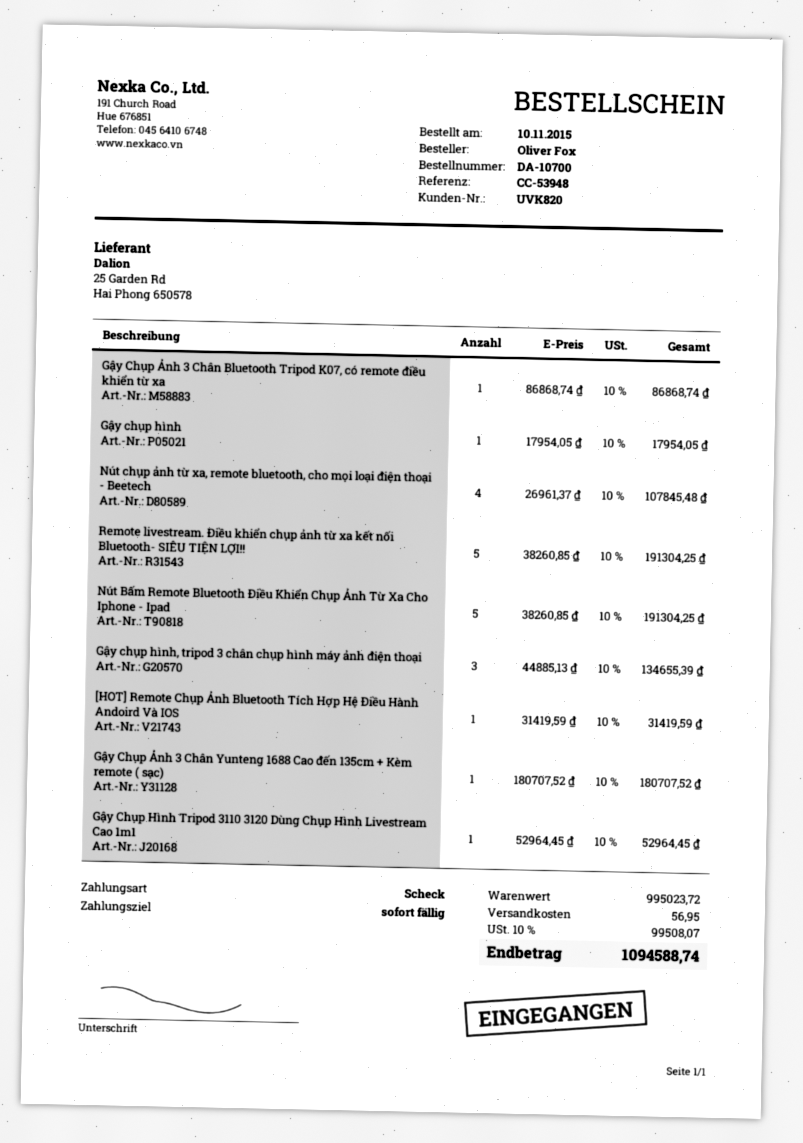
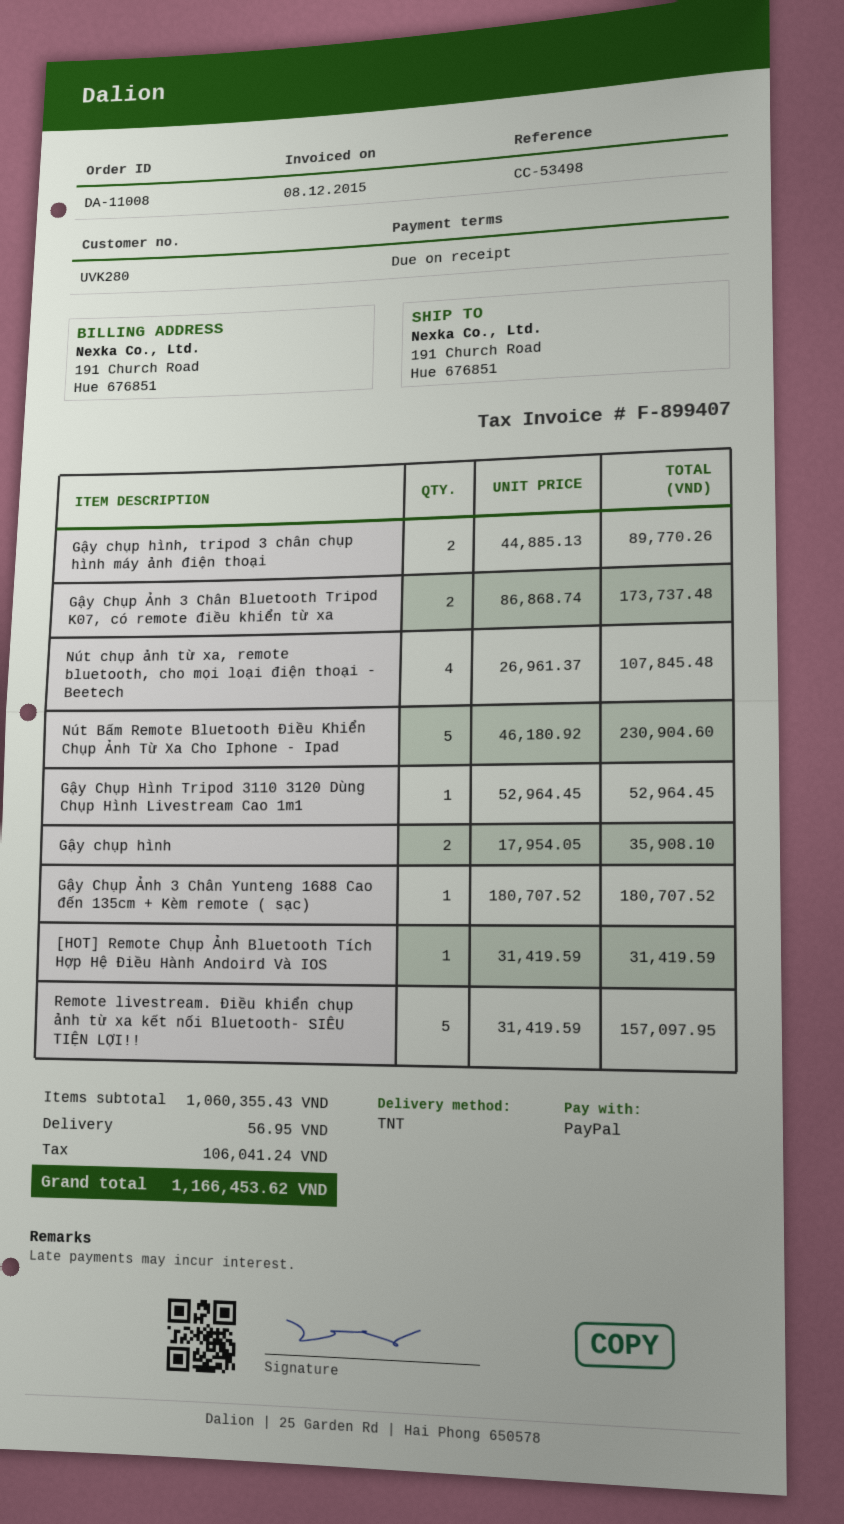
order number: DA-10700 -> DA-11008
customer number: UVK820 -> UVK280
reference: CC-53948 -> CC-53498
payment method: cheque -> PayPal
Gậy Chụp Ảnh 3 Chân Bluetooth Tripod K07, có remote điều khiển từ xa: 1 x 86868.74 = 86868.74 -> 2 x 86868.74 = 173737.48
Gậy chụp hình: 1 x 17954.05 = 17954.05 -> 2 x 17954.05 = 35908.10
Remote livestream. Điều khiển chụp ảnh từ xa kết nối Bluetooth- SIÊU TIỆN LỢI!!: 5 x 38260.85 = 191304.25 -> 5 x 31419.59 = 157097.95
Nút Bấm Remote Bluetooth Điều Khiển Chụp Ảnh Từ Xa Cho Iphone - Ipad: 5 x 38260.85 = 191304.25 -> 5 x 46180.92 = 230904.60
Gậy chụp hình, tripod 3 chân chụp hình máy ảnh điện thoại: 3 x 44885.13 = 134655.39 -> 2 x 44885.13 = 89770.26
subtotal: 995023.72 -> 1060355.43
tax: 99508.07 -> 106041.24
total: 1094588.74 -> 1166453.62

